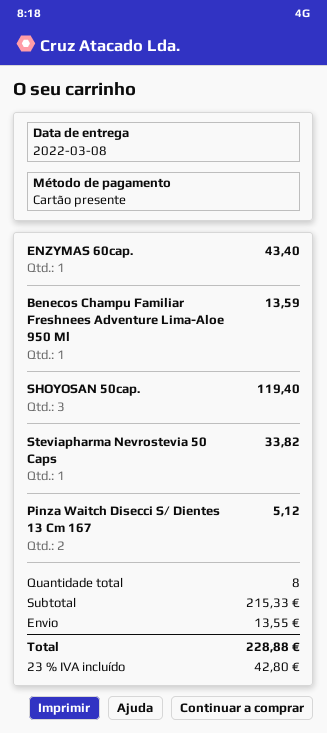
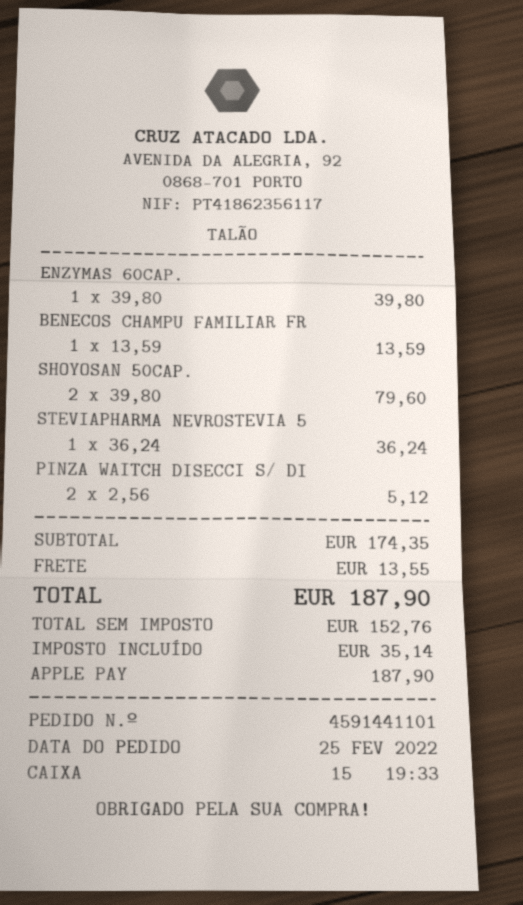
payment method: gift card -> Apple Pay
ENZYMAS 60cap.: 1 for 43.40 -> 1 for 39.80
SHOYOSAN 50cap.: 3 for 119.40 -> 2 for 79.60
Steviapharma Nevrostevia 50 Caps: 1 for 33.82 -> 1 for 36.24
subtotal: 215.33 -> 174.35
tax: 42.80 -> 35.14
total: 228.88 -> 187.90

